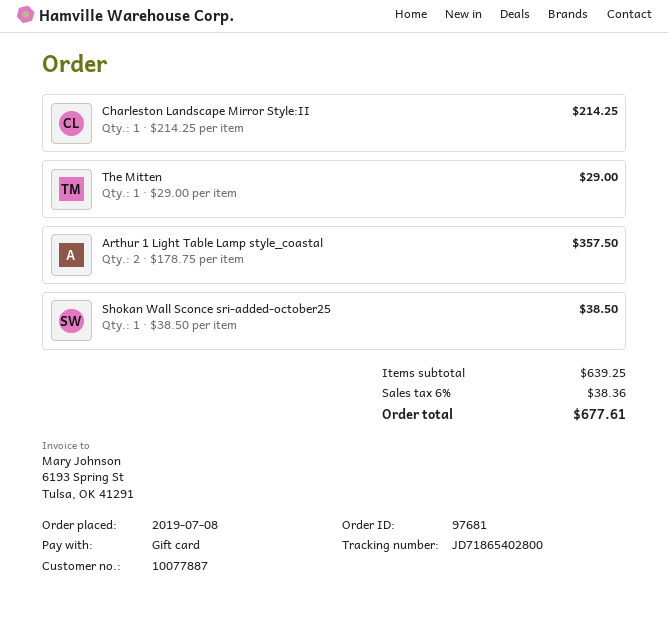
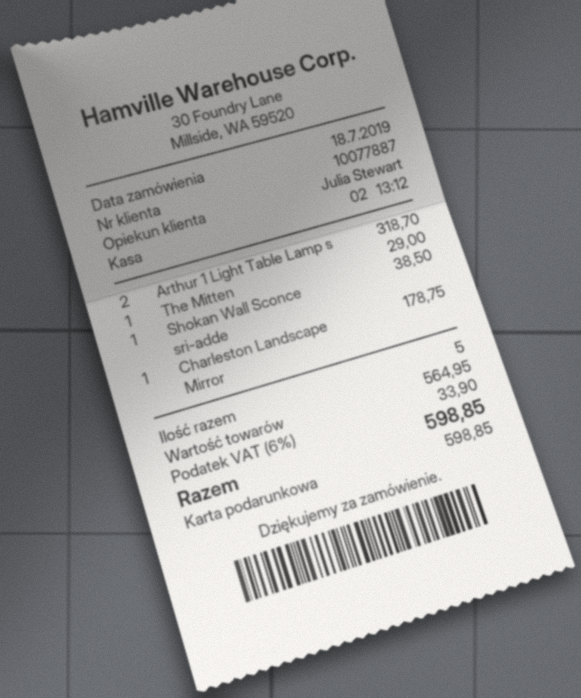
order date: 2019-07-08 -> 2019-07-18
Charleston Landscape Mirror Style:II: 1 for 214.25 -> 1 for 178.75
Arthur 1 Light Table Lamp style_coastal: 2 for 357.50 -> 2 for 318.70
subtotal: 639.25 -> 564.95
tax: 6% = 38.36 -> 6% = 33.90
total: 677.61 -> 598.85

